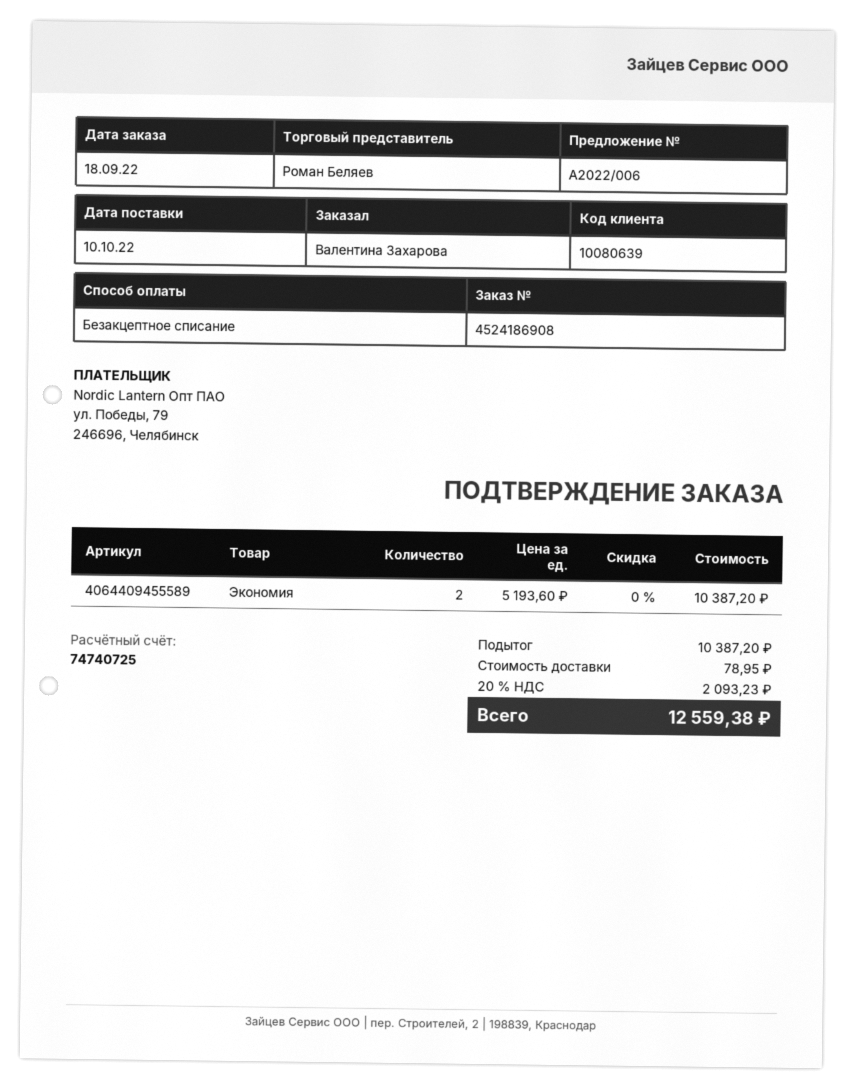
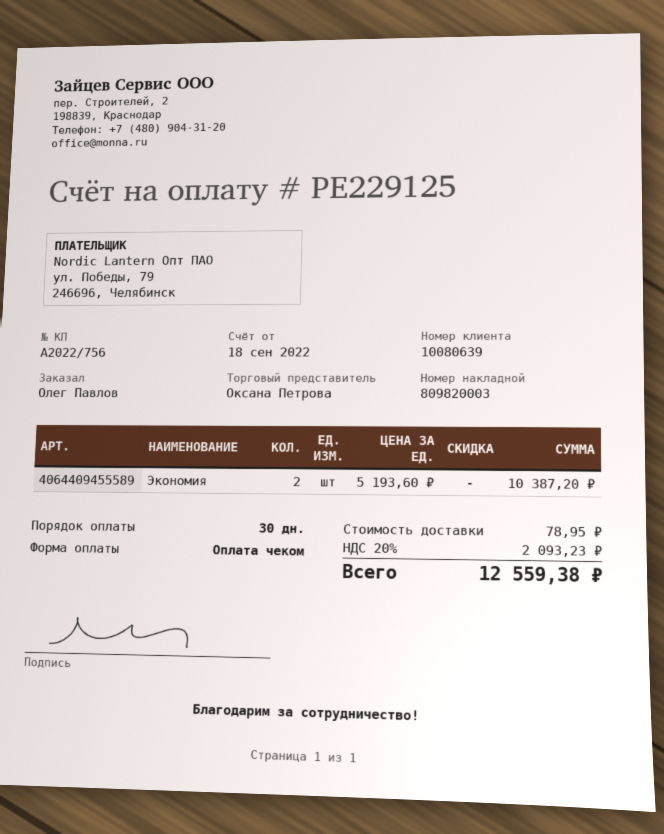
quote number: A2022/006 -> A2022/756
ordered by: Валентина Захарова -> Олег Павлов
sales rep: Роман Беляев -> Оксана Петрова
payment method: direct debit -> cheque

